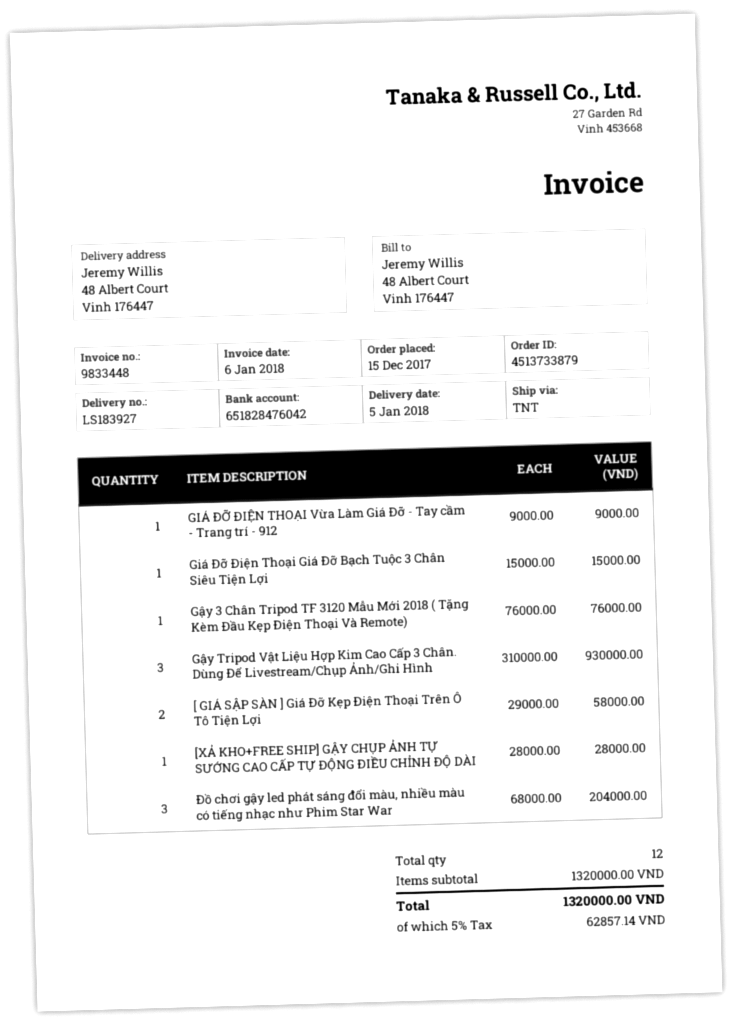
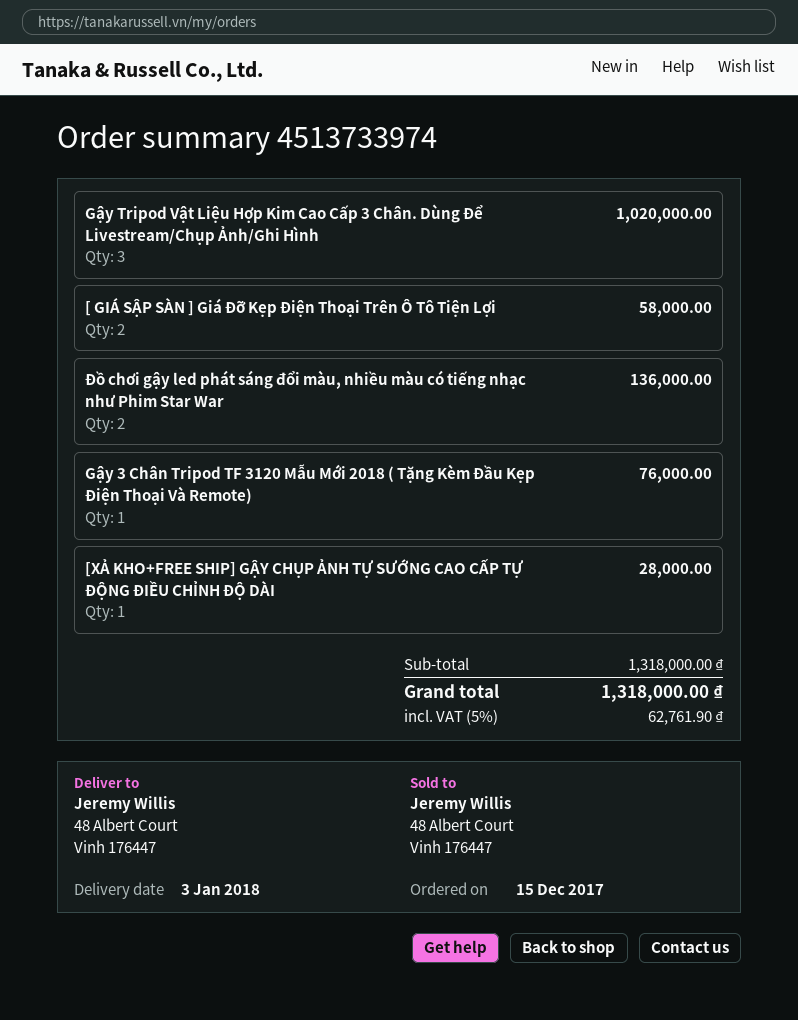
order number: 4513733879 -> 4513733974
delivery date: 2018-01-05 -> 2018-01-03
GIÁ ĐỠ ĐIỆN THOẠI Vừa Làm Giá Đỡ - Tay cầm - Trang trí - 912: 1 for 9000.00 -> none
Giá Đỡ Điện Thoại Giá Đỡ Bạch Tuộc 3 Chân Siêu Tiện Lợi: 1 for 15000.00 -> none
Gậy Tripod Vật Liệu Hợp Kim Cao Cấp 3 Chân. Dùng Để Livestream/Chụp Ảnh/Ghi Hình: 3 for 930000.00 -> 3 for 1020000.00
Đồ chơi gậy led phát sáng đổi màu, nhiều màu có tiếng nhạc như Phim Star War: 3 for 204000.00 -> 2 for 136000.00
subtotal: 1320000.00 -> 1318000.00
tax: 5% = 62857.14 -> 5% = 62761.90
total: 1320000.00 -> 1318000.00

